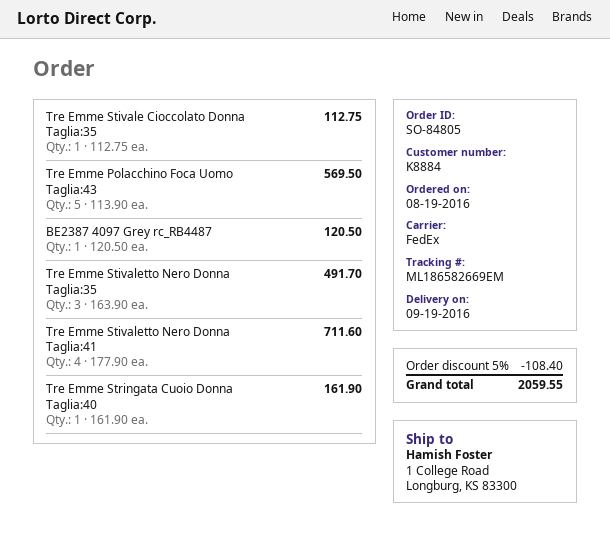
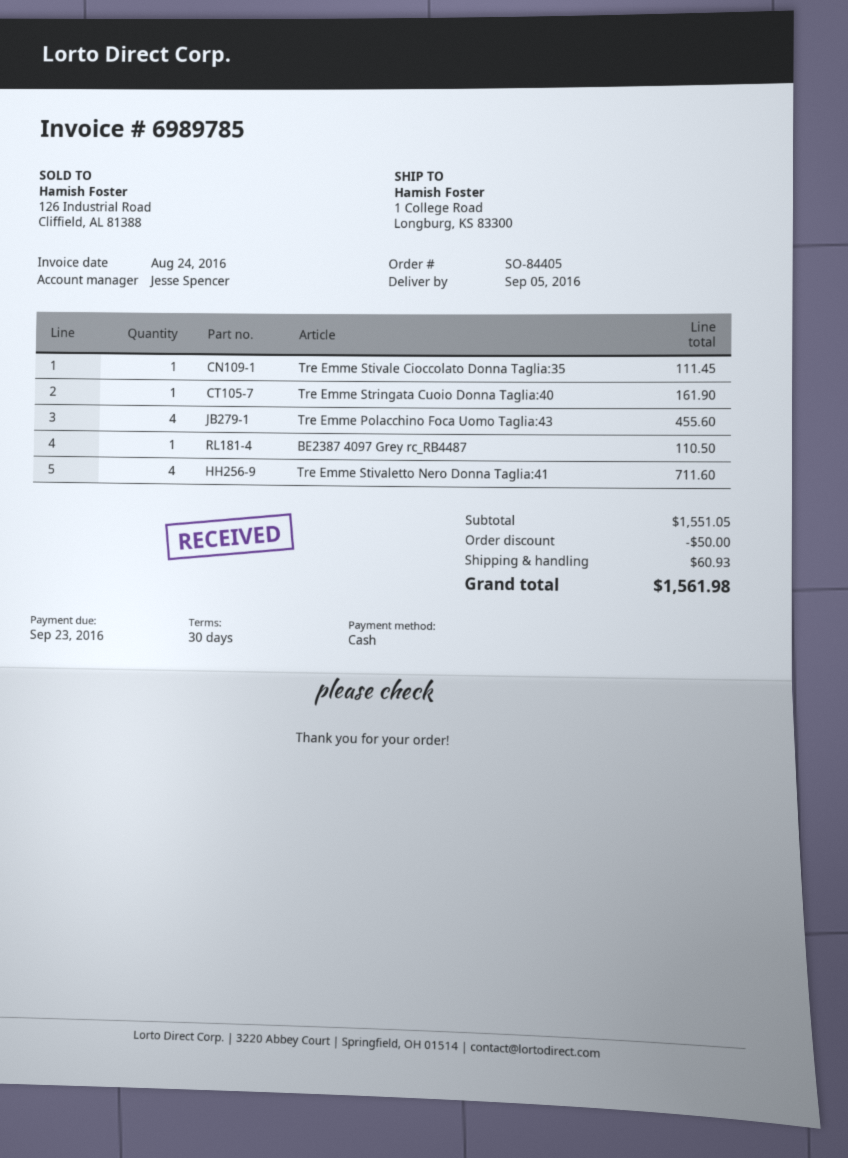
order number: SO-84805 -> SO-84405
delivery date: 2016-09-19 -> 2016-09-05
Tre Emme Stivale Cioccolato Donna Taglia:35: 1 for 112.75 -> 1 for 111.45
Tre Emme Polacchino Foca Uomo Taglia:43: 5 for 569.50 -> 4 for 455.60
BE2387 4097 Grey rc_RB4487: 1 for 120.50 -> 1 for 110.50
Tre Emme Stivaletto Nero Donna Taglia:35: 3 for 491.70 -> none
discount: 108.40 -> 50.00
shipping: none -> 60.93
total: 2059.55 -> 1561.98

